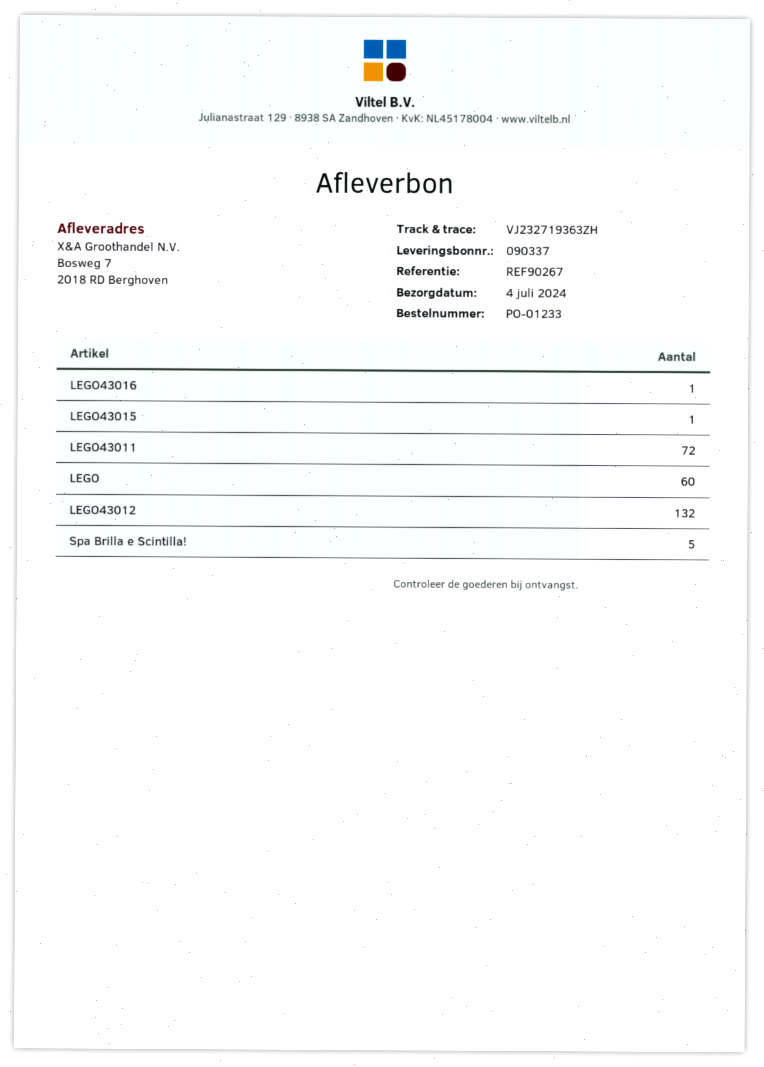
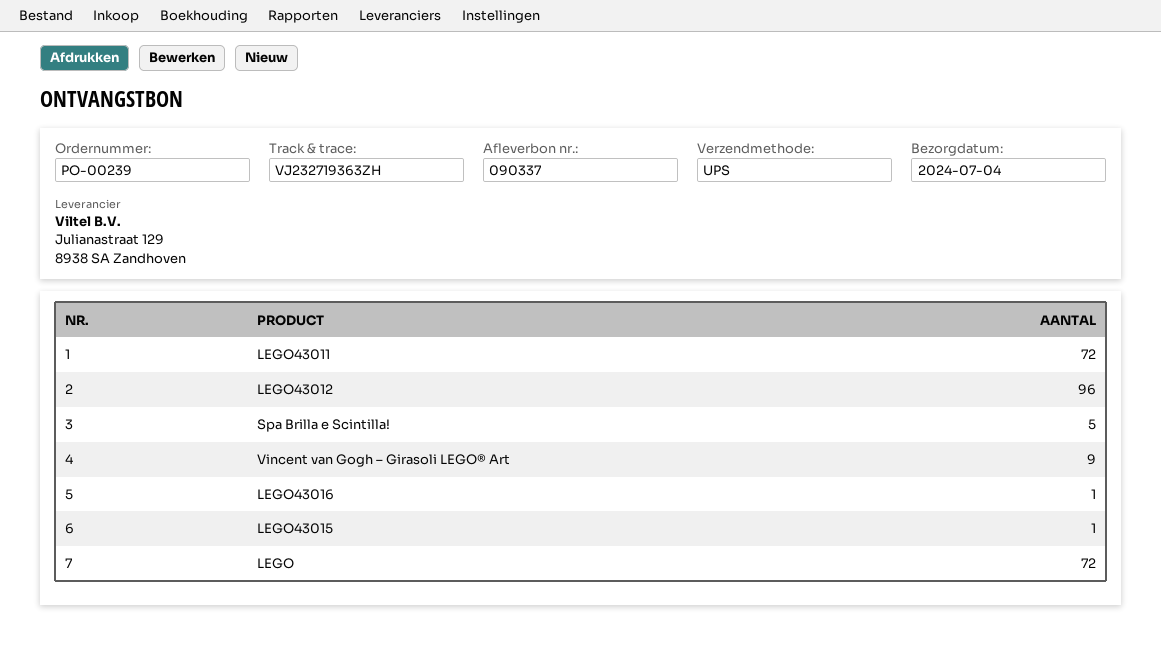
order number: PO-01233 -> PO-00239
LEGO: 60 -> 72
LEGO43012: 132 -> 96
Vincent van Gogh – Girasoli LEGO® Art: none -> 9

